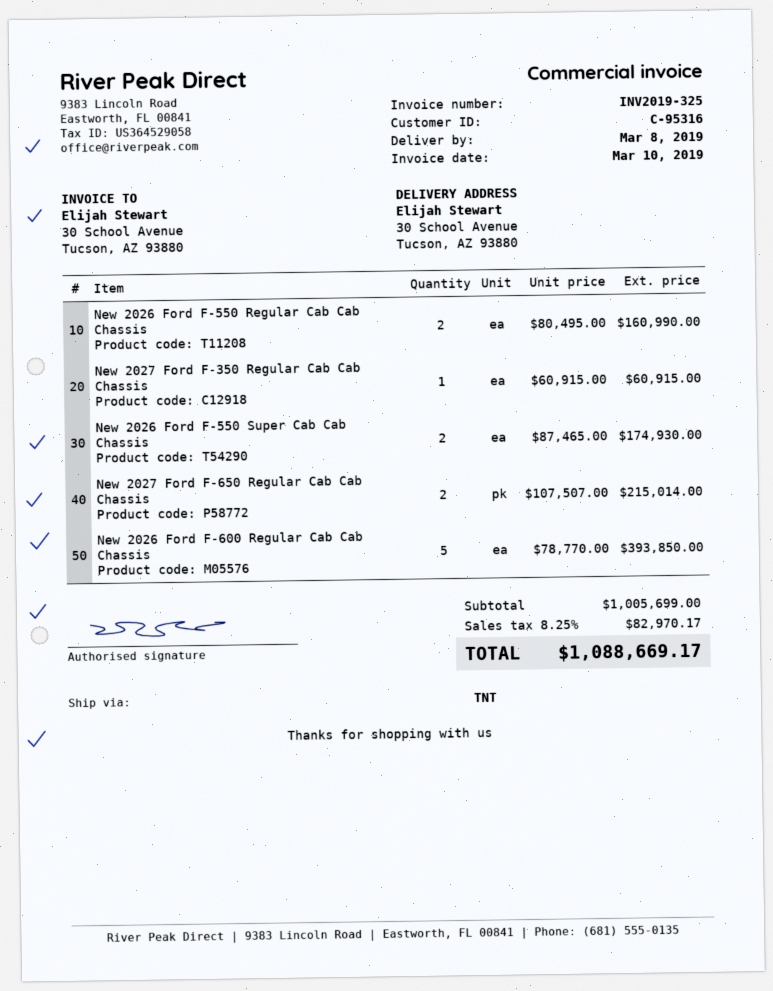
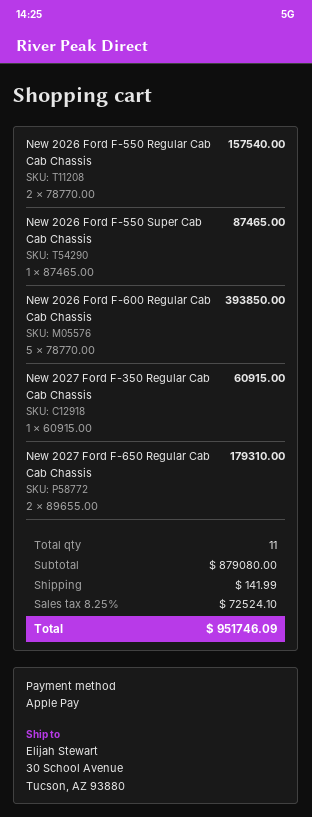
New 2026 Ford F-550 Regular Cab Cab Chassis: 2 x 80495.00 = 160990.00 -> 2 x 78770.00 = 157540.00
New 2026 Ford F-550 Super Cab Cab Chassis: 2 x 87465.00 = 174930.00 -> 1 x 87465.00 = 87465.00
New 2027 Ford F-650 Regular Cab Cab Chassis: 2 x 107507.00 = 215014.00 -> 2 x 89655.00 = 179310.00
subtotal: 1005699.00 -> 879080.00
shipping: none -> 141.99
tax: 8.25% = 82970.17 -> 8.25% = 72524.10
total: 1088669.17 -> 951746.09

